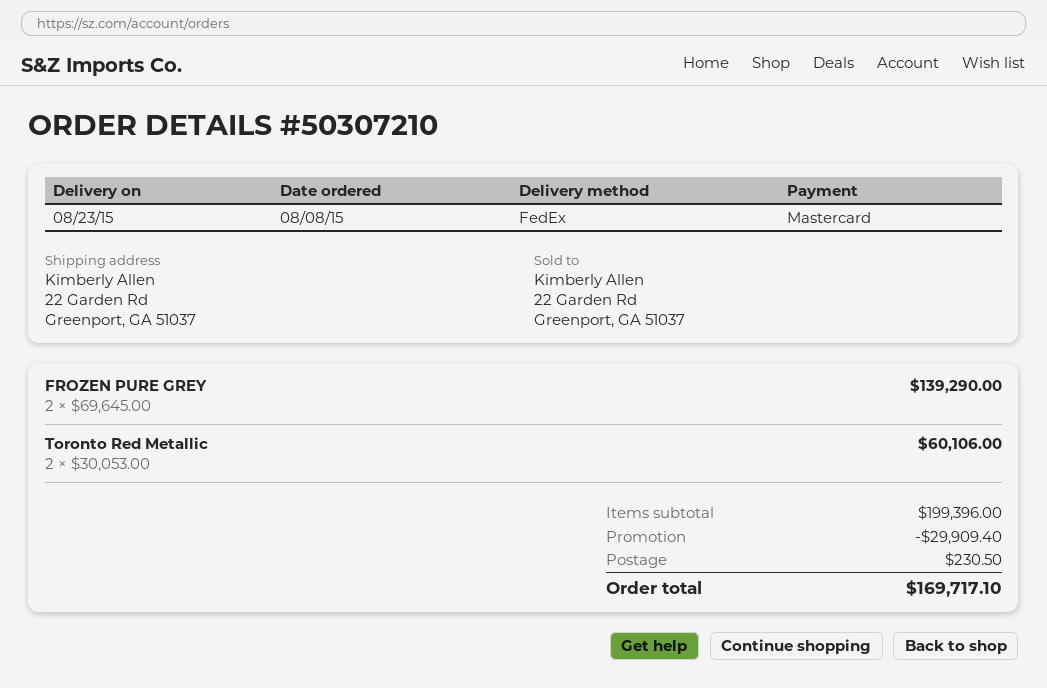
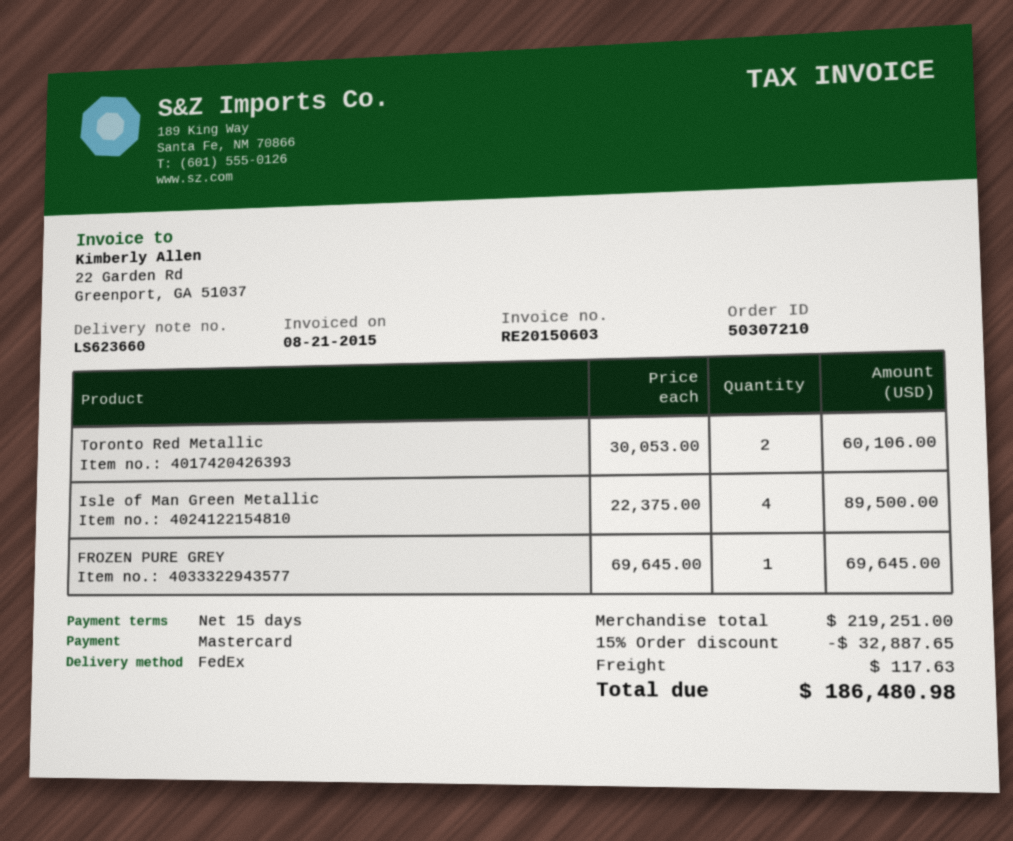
FROZEN PURE GREY: 2 x 69645.00 = 139290.00 -> 1 x 69645.00 = 69645.00
Isle of Man Green Metallic: none -> 4 x 22375.00 = 89500.00
subtotal: 199396.00 -> 219251.00
discount: 29909.40 -> 32887.65
shipping: 230.50 -> 117.63
total: 169717.10 -> 186480.98

